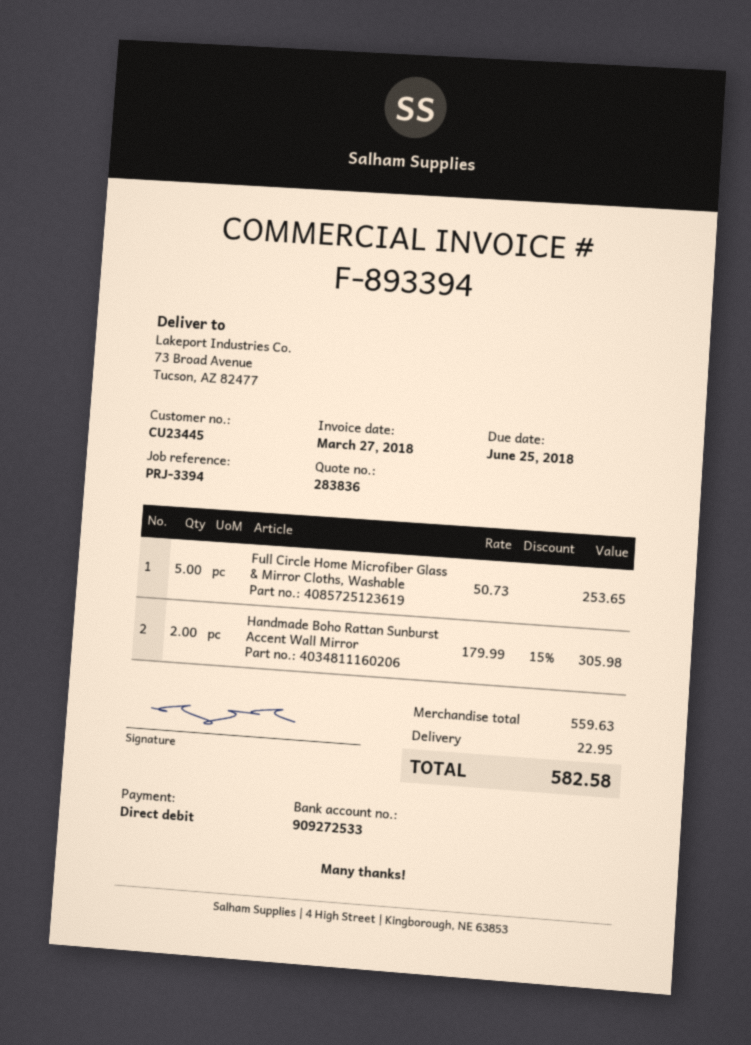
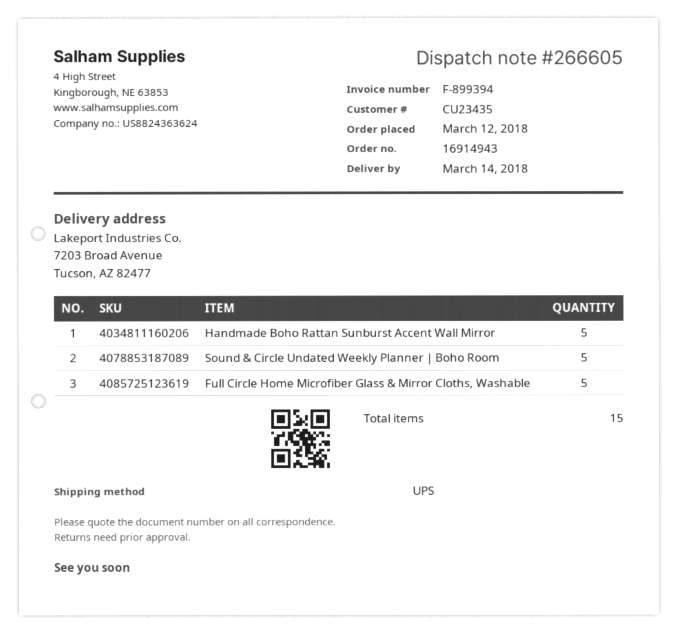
invoice number: F-893394 -> F-899394
customer number: CU23445 -> CU23435
ship to: 73 Broad Avenue, Tucson, AZ 82477 -> 7203 Broad Avenue, Tucson, AZ 82477
Handmade Boho Rattan Sunburst Accent Wall Mirror: 2 -> 5
Sound & Circle Undated Weekly Planner | Boho Room: none -> 5

